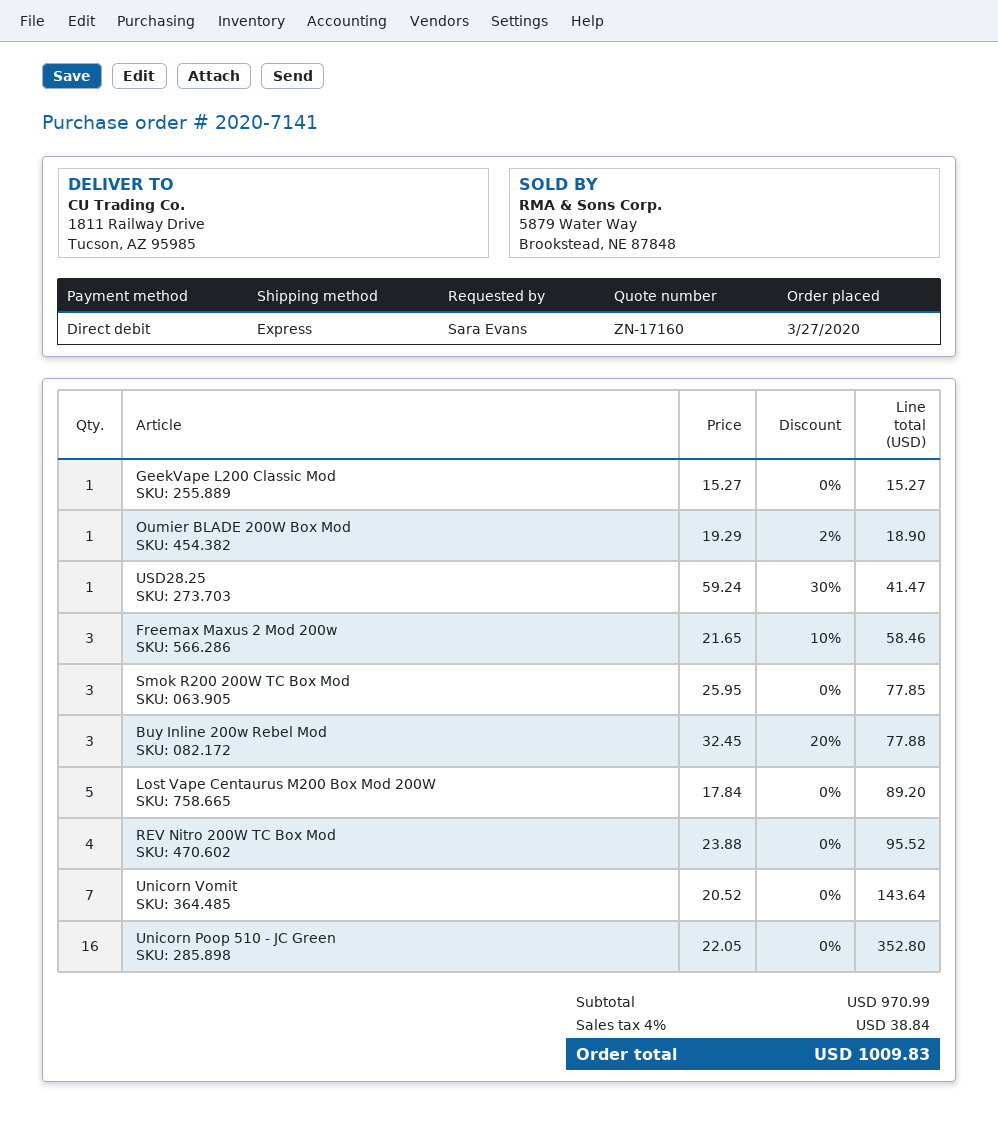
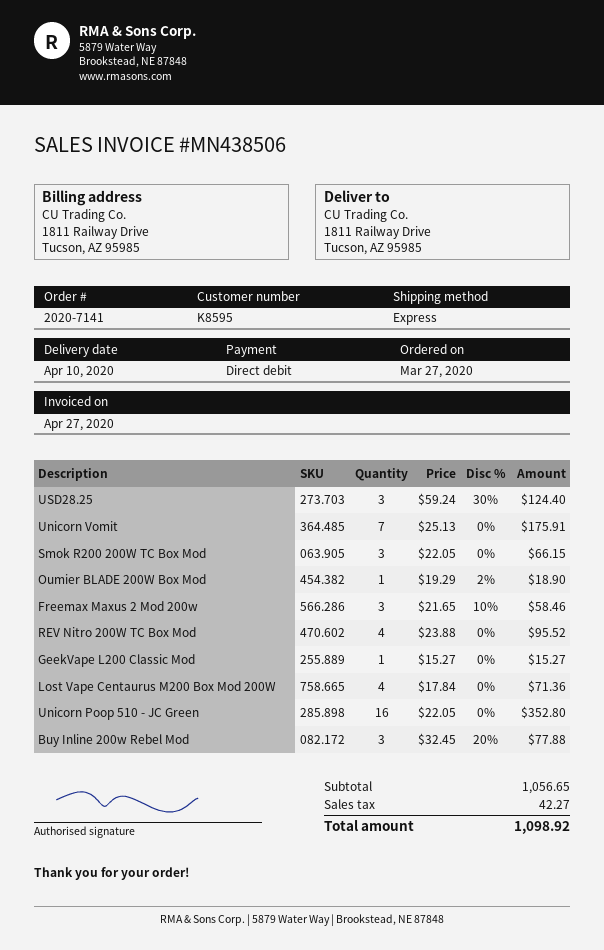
USD28.25: 1 x 59.24 - 30% = 41.47 -> 3 x 59.24 - 30% = 124.40
Smok R200 200W TC Box Mod: 3 x 25.95 = 77.85 -> 3 x 22.05 = 66.15
Lost Vape Centaurus M200 Box Mod 200W: 5 x 17.84 = 89.20 -> 4 x 17.84 = 71.36
Unicorn Vomit: 7 x 20.52 = 143.64 -> 7 x 25.13 = 175.91
subtotal: 970.99 -> 1056.65
tax: 38.84 -> 42.27
total: 1009.83 -> 1098.92

